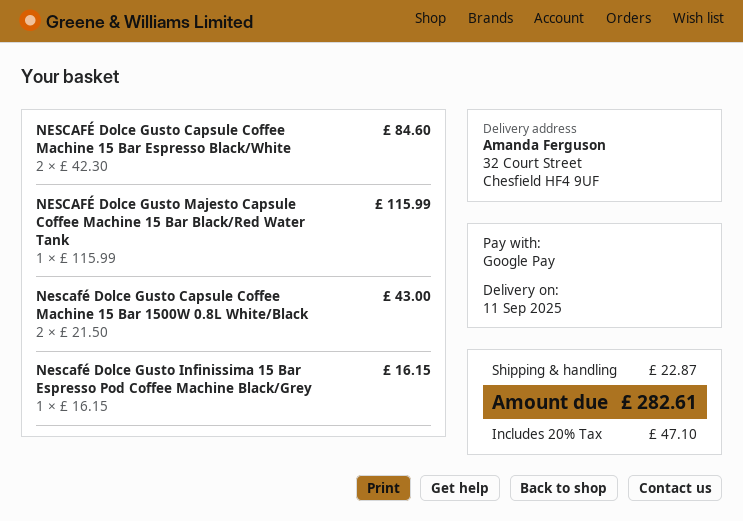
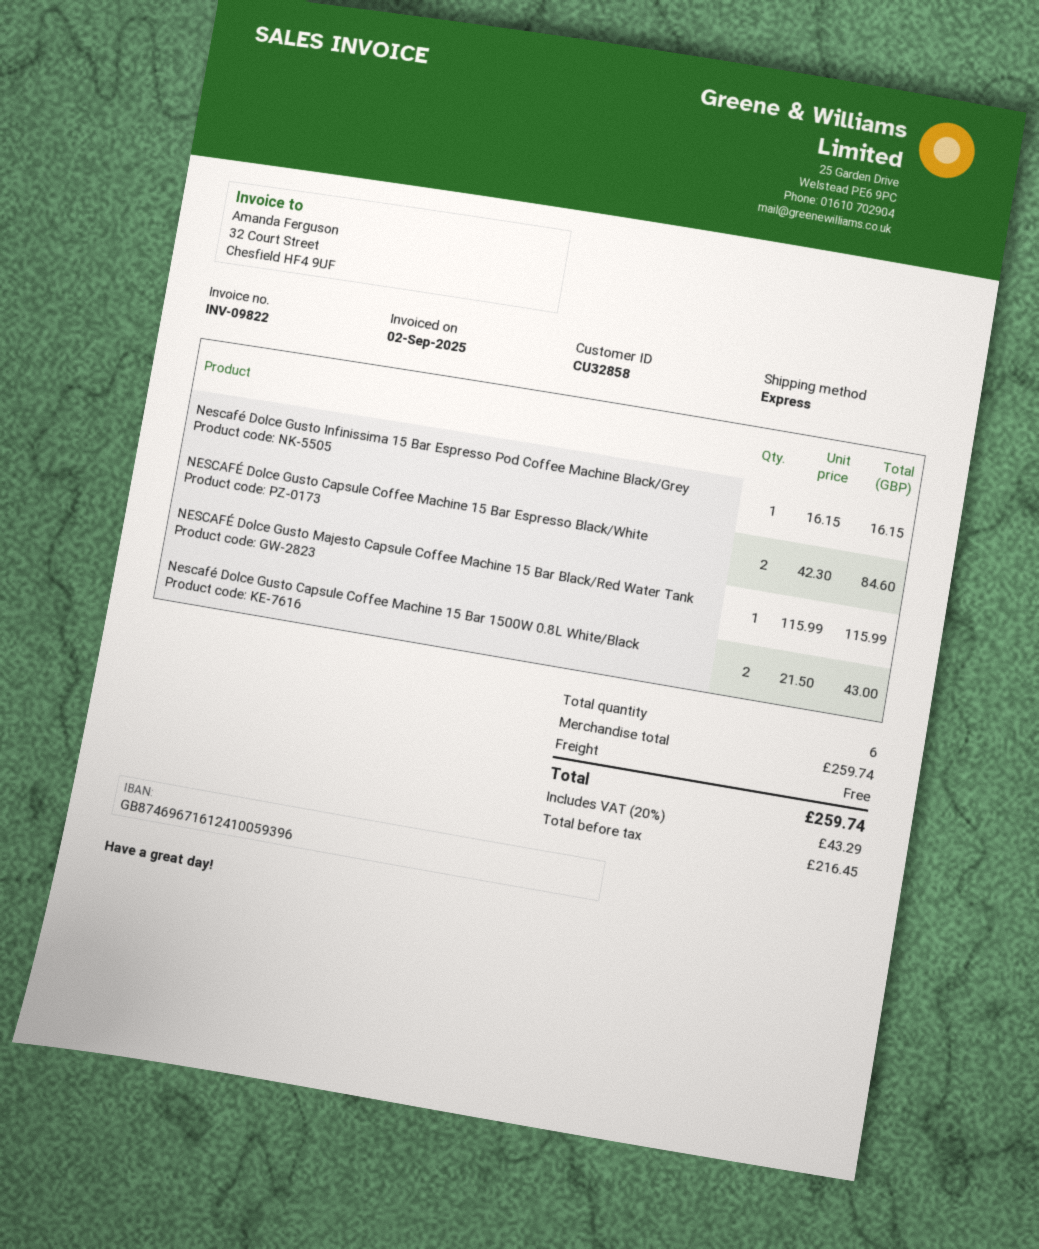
shipping: 22.87 -> 0.00
tax: 20% = 47.10 -> 20% = 43.29
total: 282.61 -> 259.74

